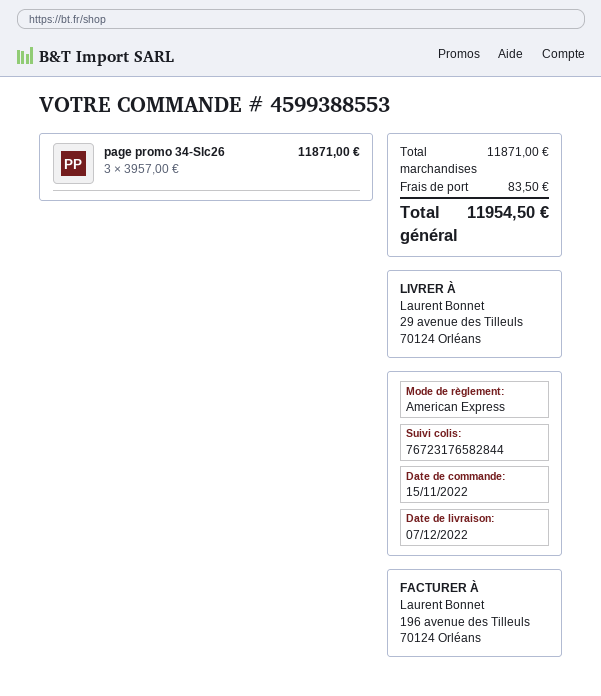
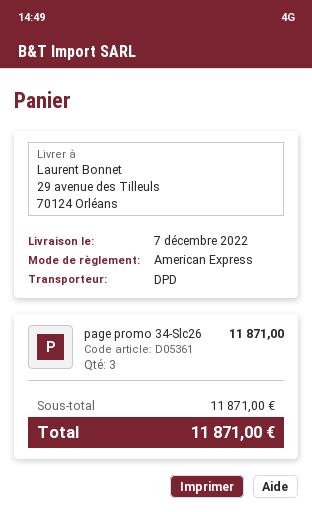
shipping: 83.50 -> none
total: 11954.50 -> 11871.00

